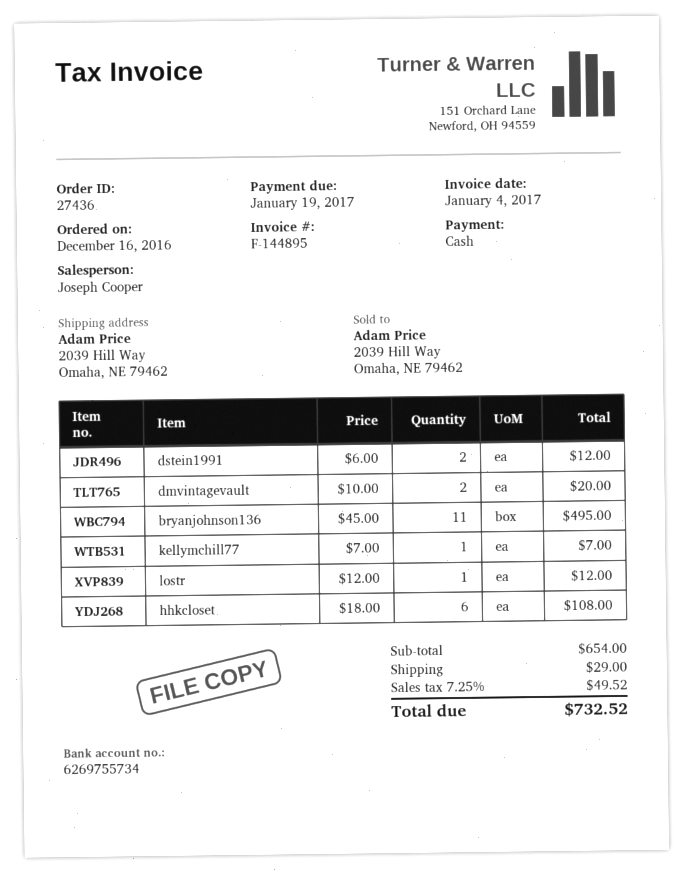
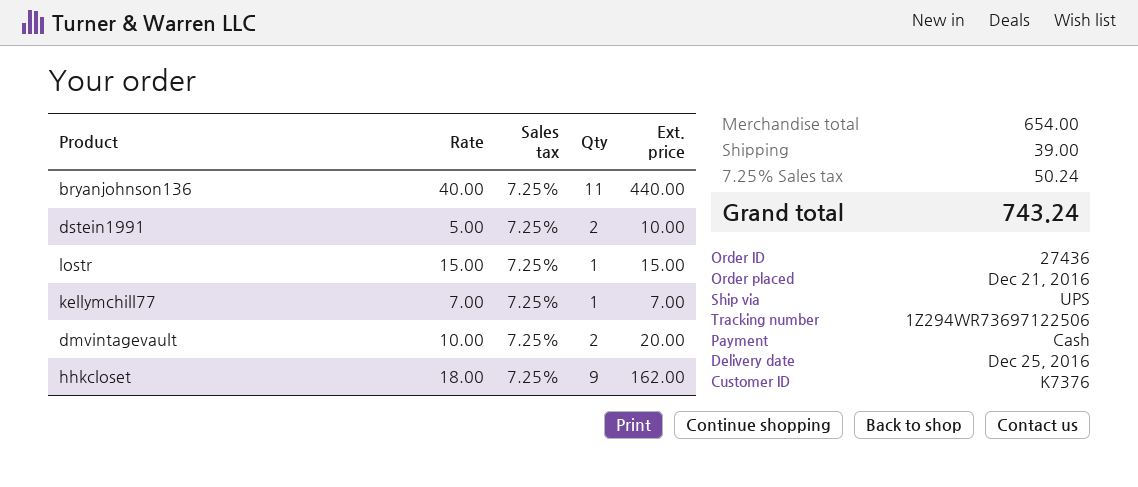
order date: 2016-12-16 -> 2016-12-21
dstein1991: 2 x 6.00 = 12.00 -> 2 x 5.00 = 10.00
bryanjohnson136: 11 x 45.00 = 495.00 -> 11 x 40.00 = 440.00
lostr: 1 x 12.00 = 12.00 -> 1 x 15.00 = 15.00
hhkcloset: 6 x 18.00 = 108.00 -> 9 x 18.00 = 162.00
shipping: 29.00 -> 39.00
tax: 7.25% = 49.52 -> 7.25% = 50.24
total: 732.52 -> 743.24

